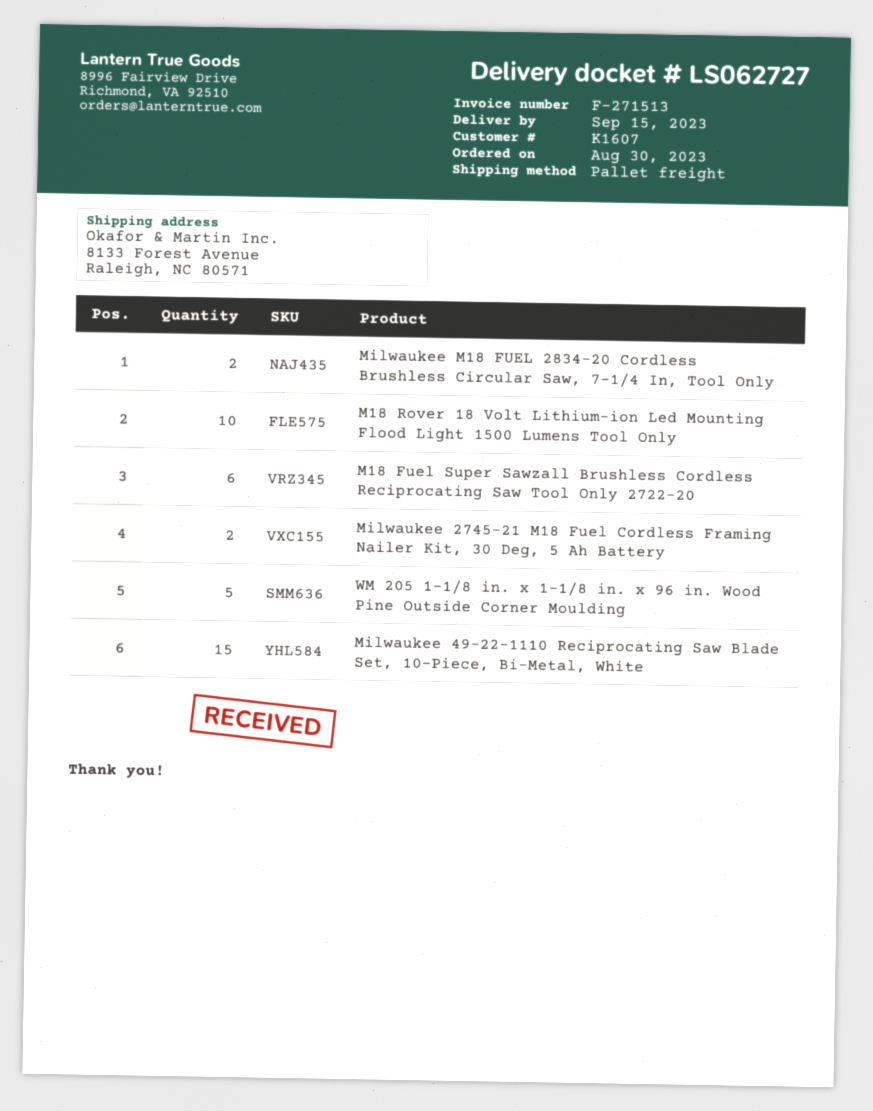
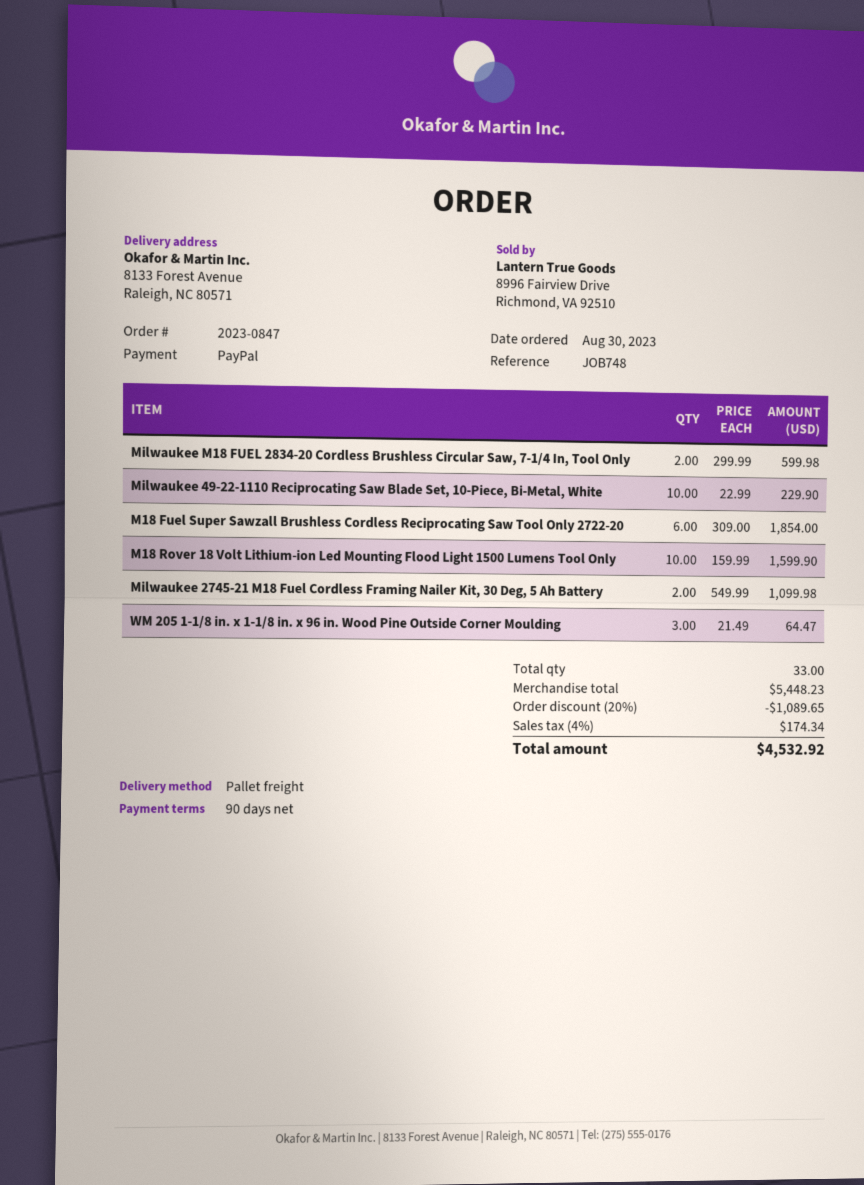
WM 205 1-1/8 in. x 1-1/8 in. x 96 in. Wood Pine Outside Corner Moulding: 5 -> 3
Milwaukee 49-22-1110 Reciprocating Saw Blade Set, 10-Piece, Bi-Metal, White: 15 -> 10

